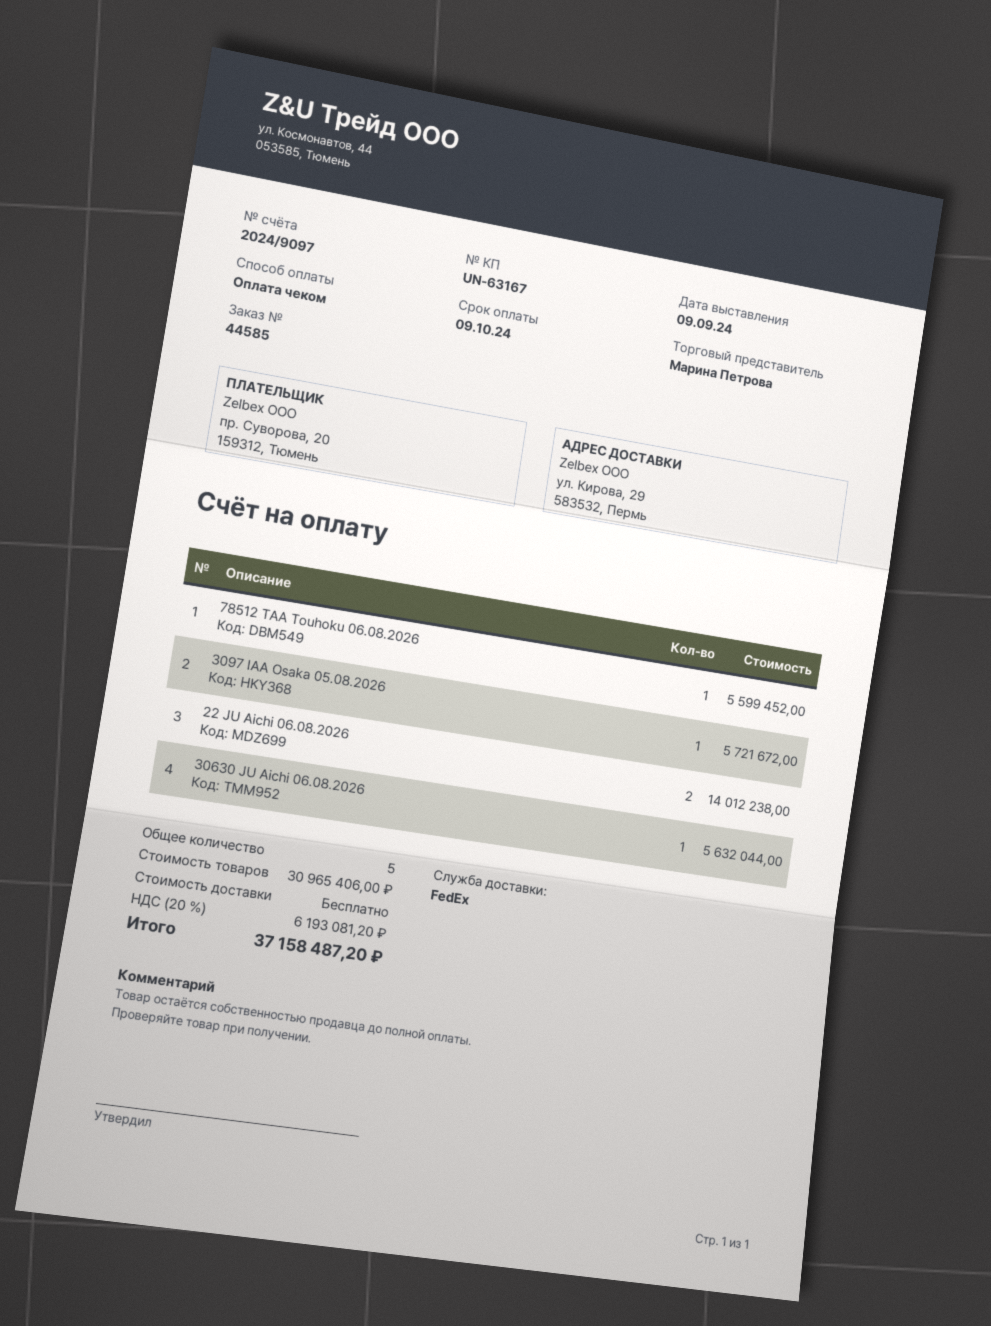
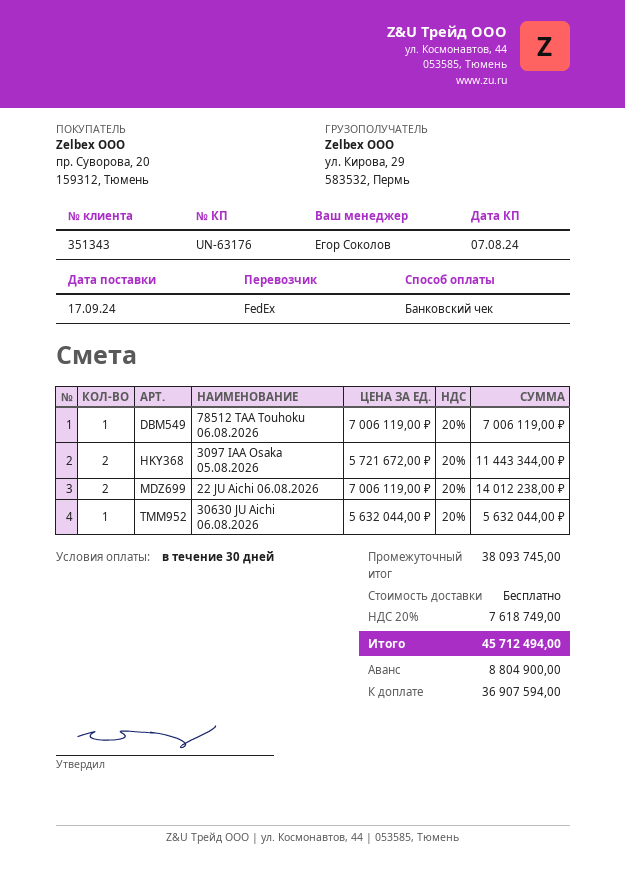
quote number: UN-63167 -> UN-63176
sales rep: Марина Петрова -> Егор Соколов
78512 TAA Touhoku 06.08.2026: 1 for 5599452.00 -> 1 for 7006119.00
3097 IAA Osaka 05.08.2026: 1 for 5721672.00 -> 2 for 11443344.00
subtotal: 30965406.00 -> 38093745.00
tax: 20% = 6193081.20 -> 20% = 7618749.00
total: 37158487.20 -> 45712494.00

